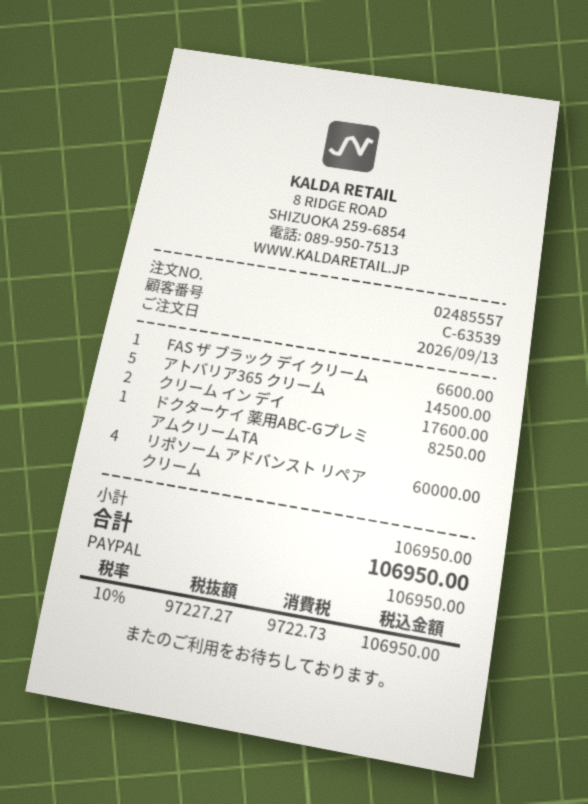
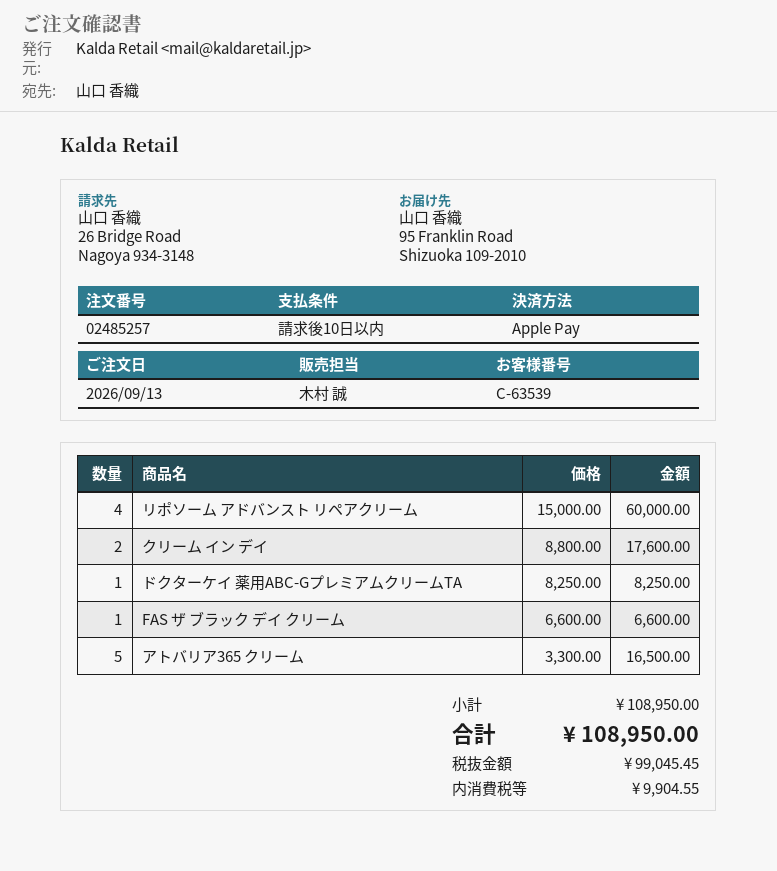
order number: 02485557 -> 02485257
payment method: PayPal -> Apple Pay
アトバリア365 クリーム: 5 for 14500.00 -> 5 for 16500.00
subtotal: 106950.00 -> 108950.00
net: 97227.27 -> 99045.45
tax: 9722.73 -> 9904.55
total: 106950.00 -> 108950.00

